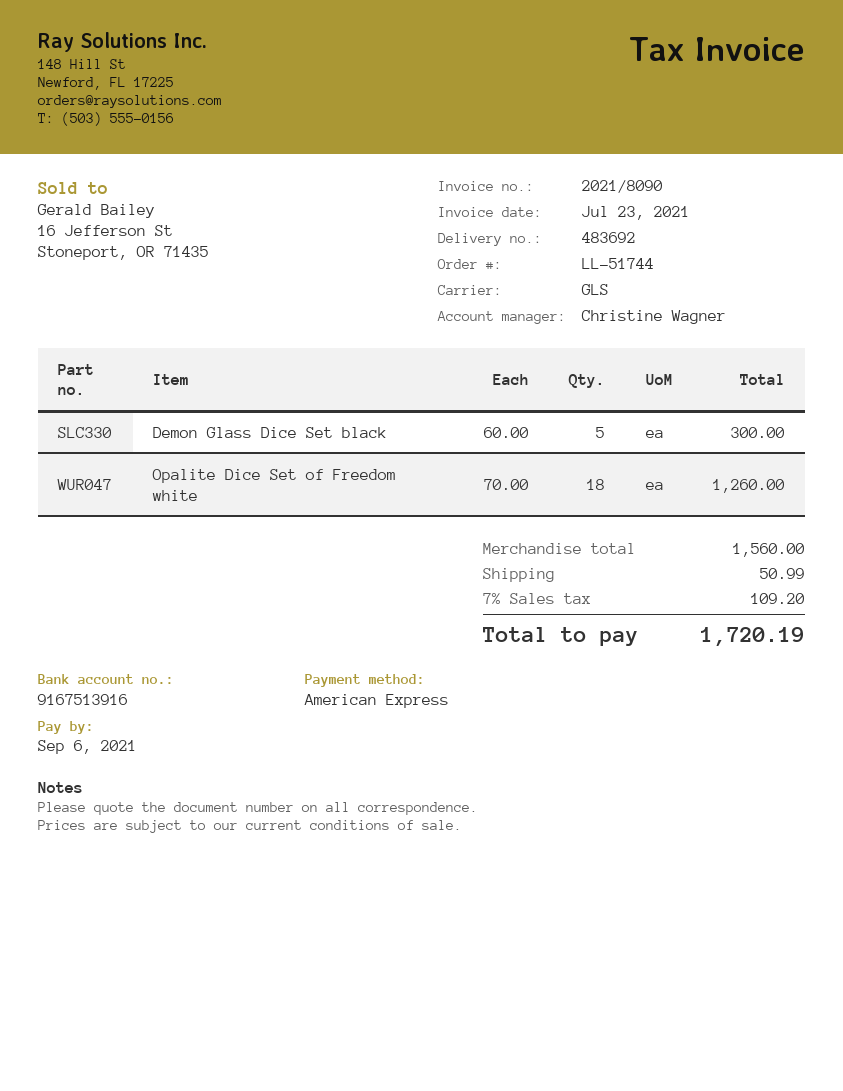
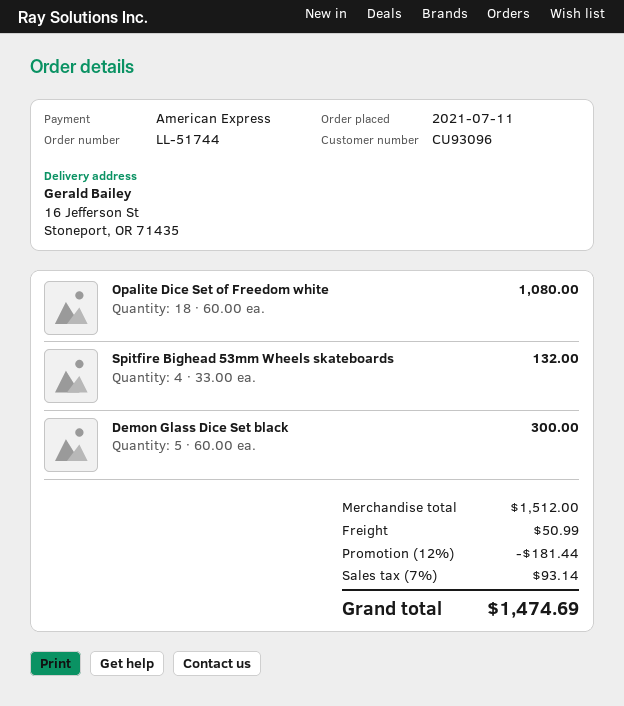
Opalite Dice Set of Freedom white: 18 x 70.00 = 1260.00 -> 18 x 60.00 = 1080.00
Spitfire Bighead 53mm Wheels skateboards: none -> 4 x 33.00 = 132.00
subtotal: 1560.00 -> 1512.00
discount: none -> 12% = 181.44
tax: 7% = 109.20 -> 7% = 93.14
total: 1720.19 -> 1474.69

